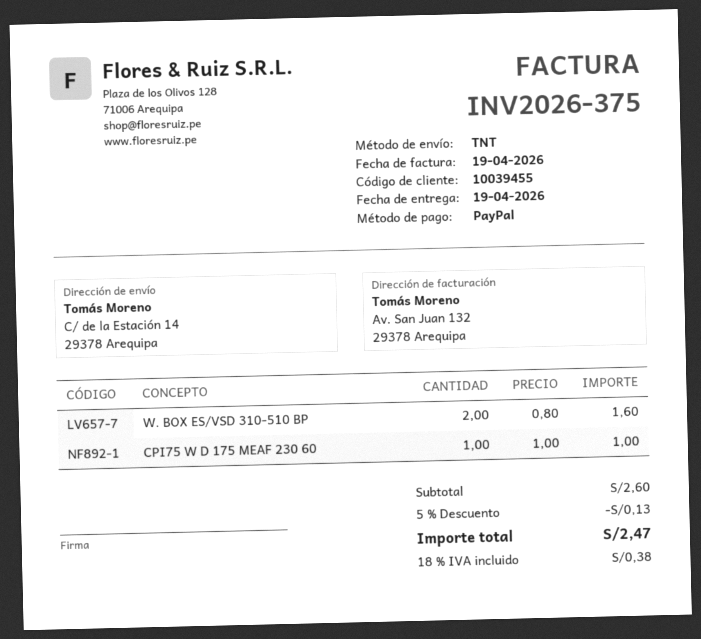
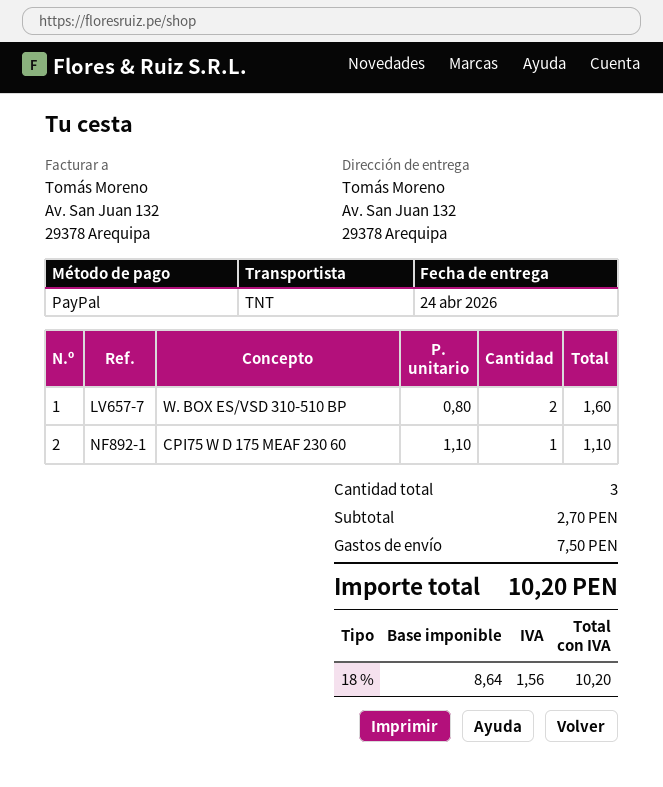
delivery date: 2026-04-19 -> 2026-04-24
ship to: C/ de la Estación 14, 29378 Arequipa -> Av. San Juan 132, 29378 Arequipa
CPI75 W D 175 MEAF 230 60: 1 x 1.00 = 1.00 -> 1 x 1.10 = 1.10
subtotal: 2.60 -> 2.70
discount: 5% = 0.13 -> none
shipping: none -> 7.50
tax: 18% = 0.38 -> 18% = 1.56
total: 2.47 -> 10.20

